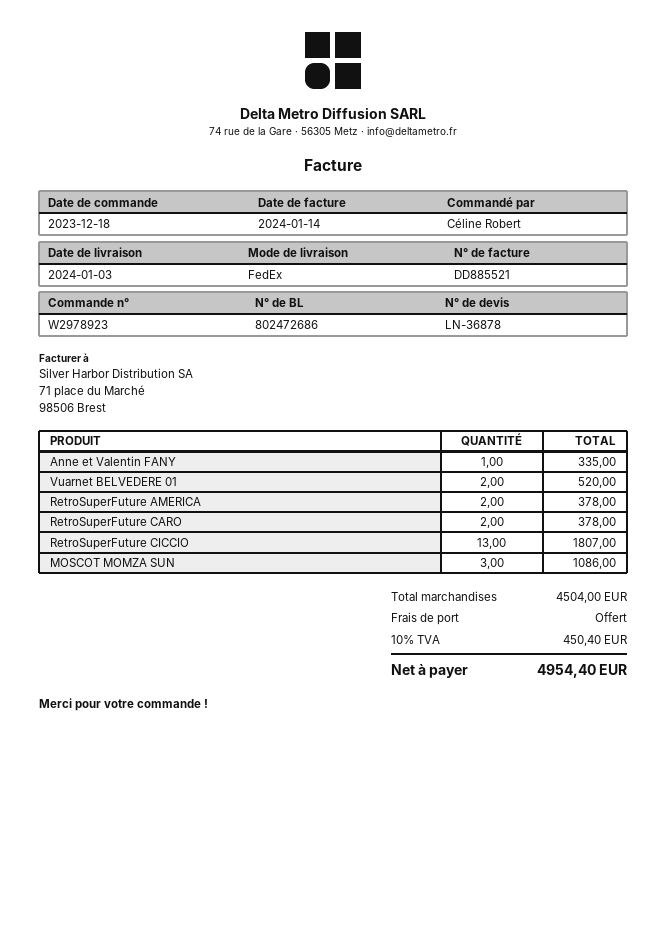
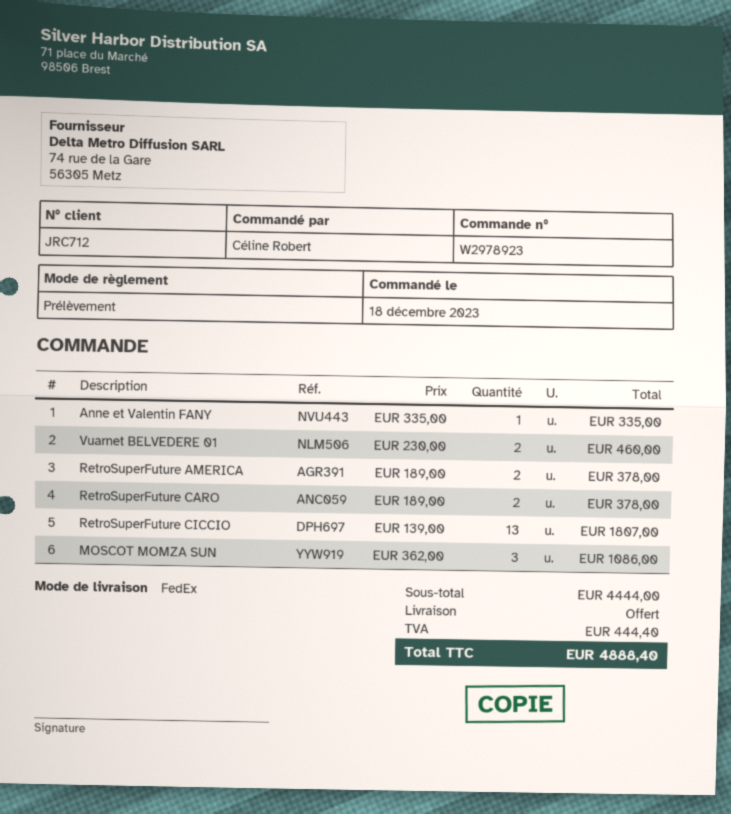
Vuarnet BELVEDERE 01: 2 for 520.00 -> 2 for 460.00
subtotal: 4504.00 -> 4444.00
tax: 450.40 -> 444.40
total: 4954.40 -> 4888.40

